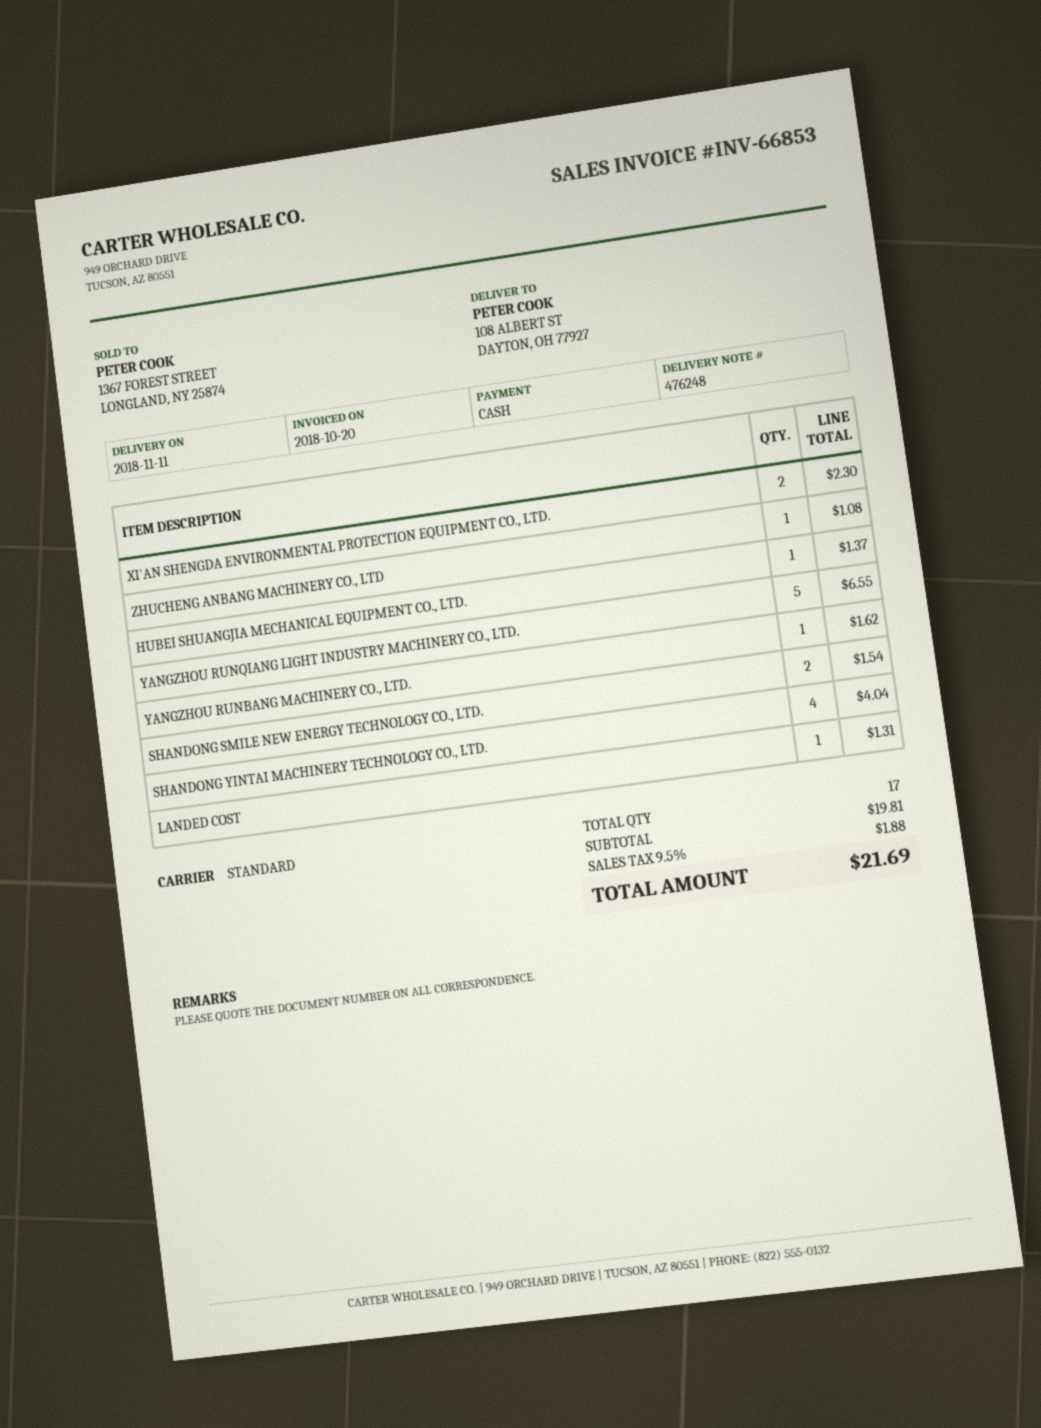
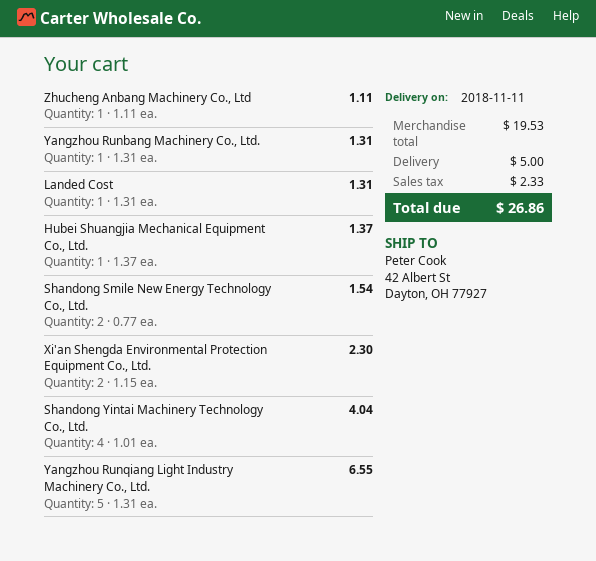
ship to: 108 ALBERT ST, DAYTON, OH 77927 -> 42 Albert St, Dayton, OH 77927
ZHUCHENG ANBANG MACHINERY CO., LTD: 1 for 1.08 -> 1 for 1.11
YANGZHOU RUNBANG MACHINERY CO., LTD.: 1 for 1.62 -> 1 for 1.31
subtotal: 19.81 -> 19.53
shipping: none -> 5.00
tax: 1.88 -> 2.33
total: 21.69 -> 26.86

